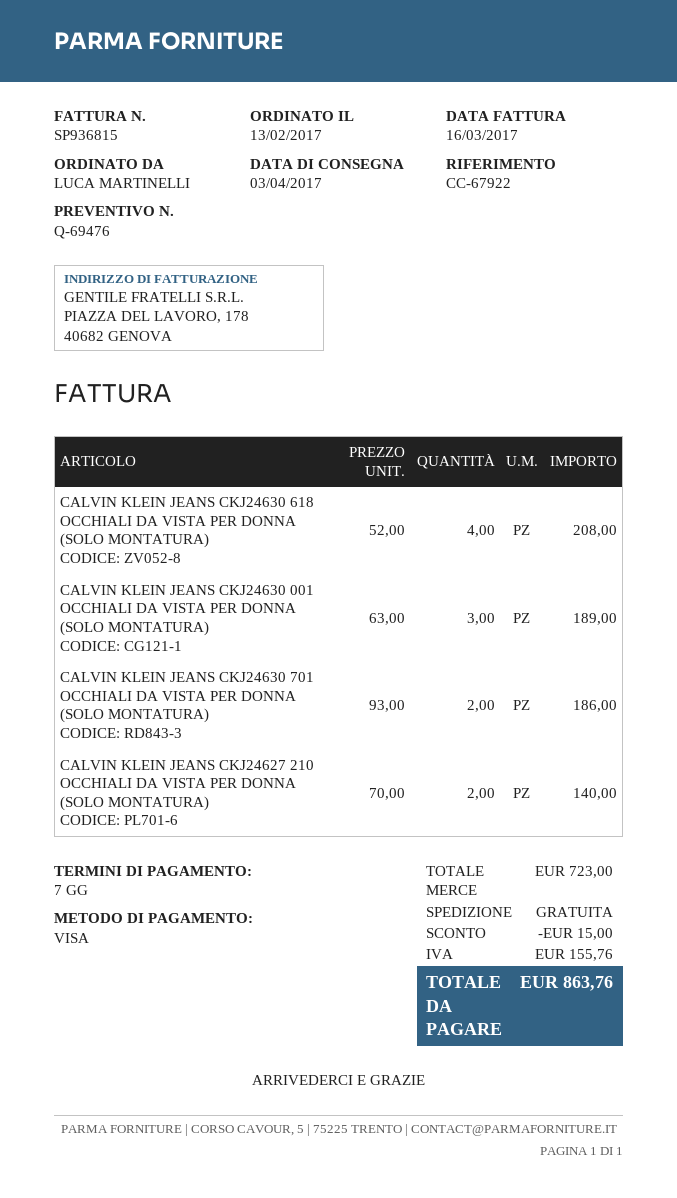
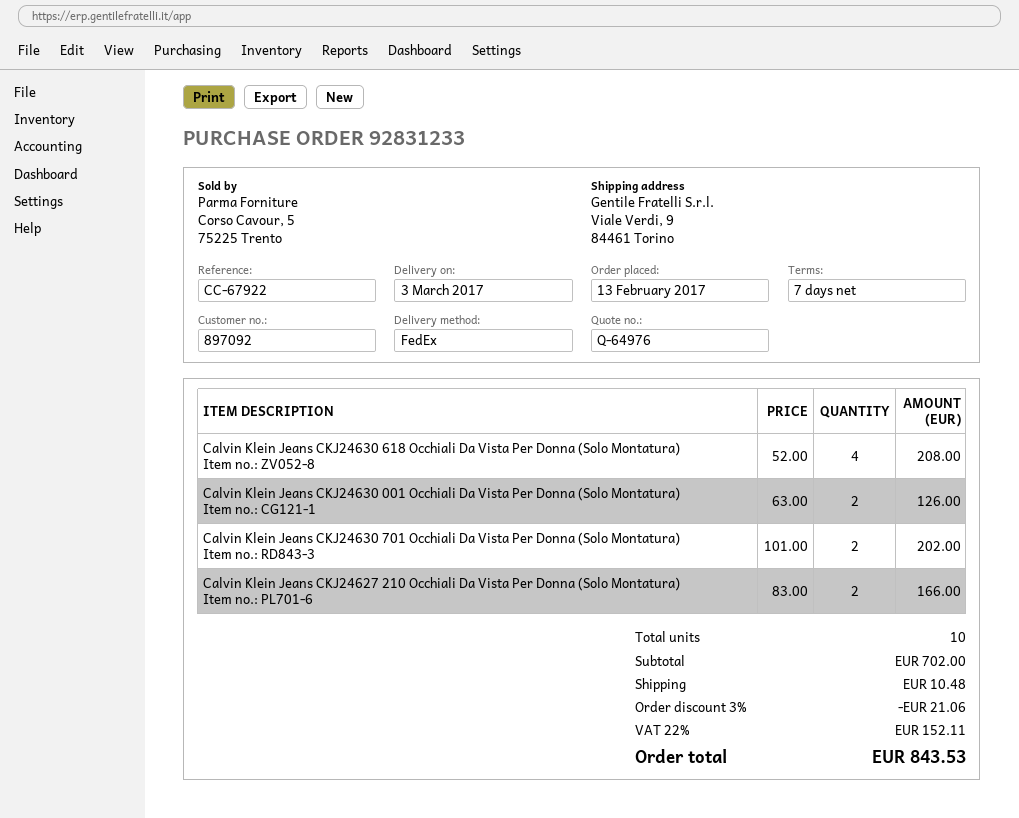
quote number: Q-69476 -> Q-64976
delivery date: 2017-04-03 -> 2017-03-03
CALVIN KLEIN JEANS CKJ24630 001 OCCHIALI DA VISTA PER DONNA (SOLO MONTATURA): 3 x 63.00 = 189.00 -> 2 x 63.00 = 126.00
CALVIN KLEIN JEANS CKJ24630 701 OCCHIALI DA VISTA PER DONNA (SOLO MONTATURA): 2 x 93.00 = 186.00 -> 2 x 101.00 = 202.00
CALVIN KLEIN JEANS CKJ24627 210 OCCHIALI DA VISTA PER DONNA (SOLO MONTATURA): 2 x 70.00 = 140.00 -> 2 x 83.00 = 166.00
subtotal: 723.00 -> 702.00
discount: 15.00 -> 21.06
shipping: 0.00 -> 10.48
tax: 155.76 -> 152.11
total: 863.76 -> 843.53

